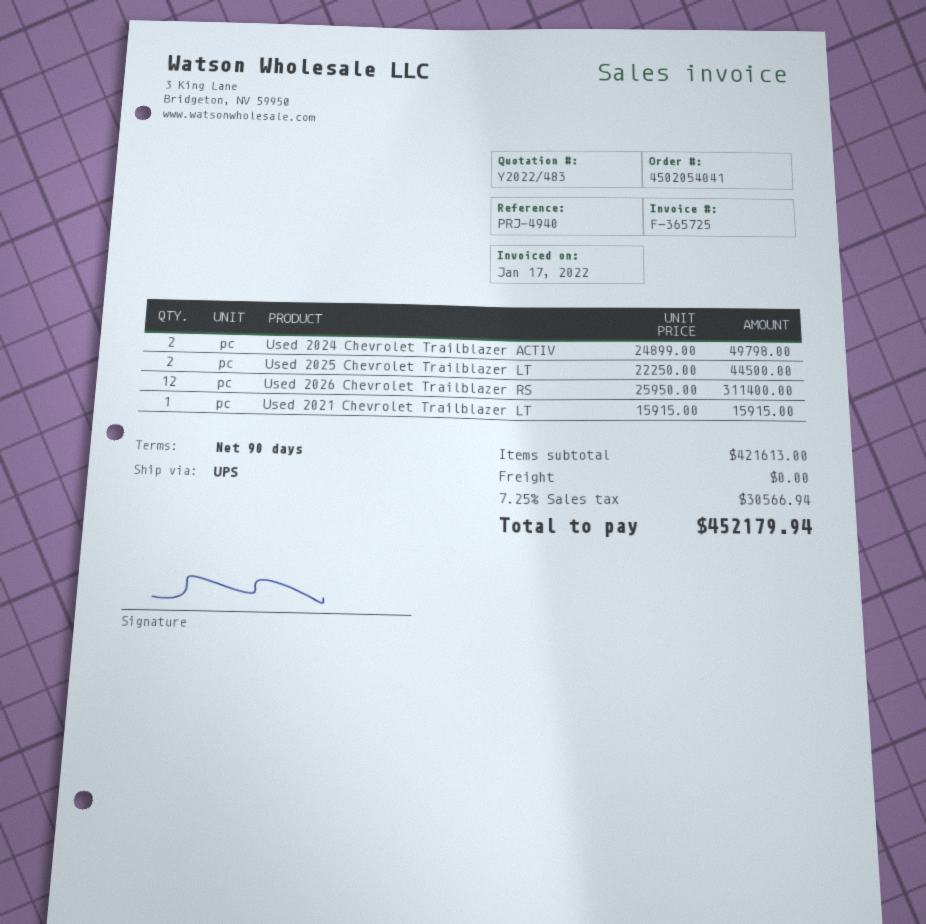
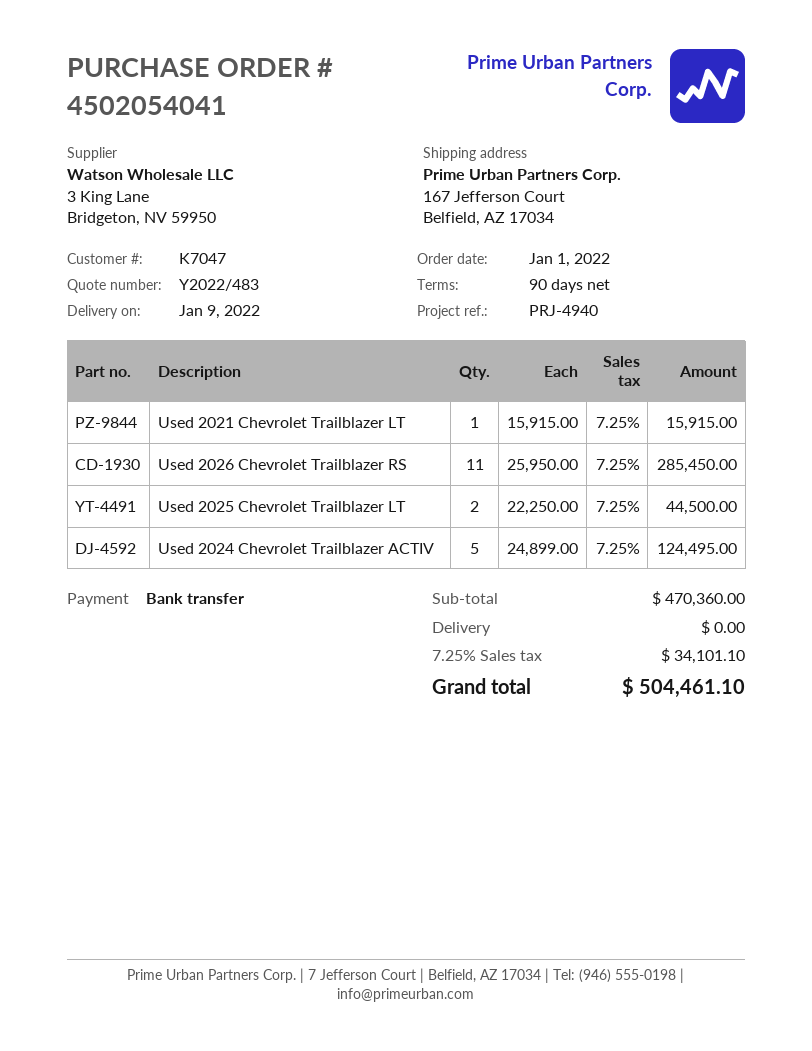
Used 2024 Chevrolet Trailblazer ACTIV: 2 x 24899.00 = 49798.00 -> 5 x 24899.00 = 124495.00
Used 2026 Chevrolet Trailblazer RS: 12 x 25950.00 = 311400.00 -> 11 x 25950.00 = 285450.00
subtotal: 421613.00 -> 470360.00
tax: 7.25% = 30566.94 -> 7.25% = 34101.10
total: 452179.94 -> 504461.10

